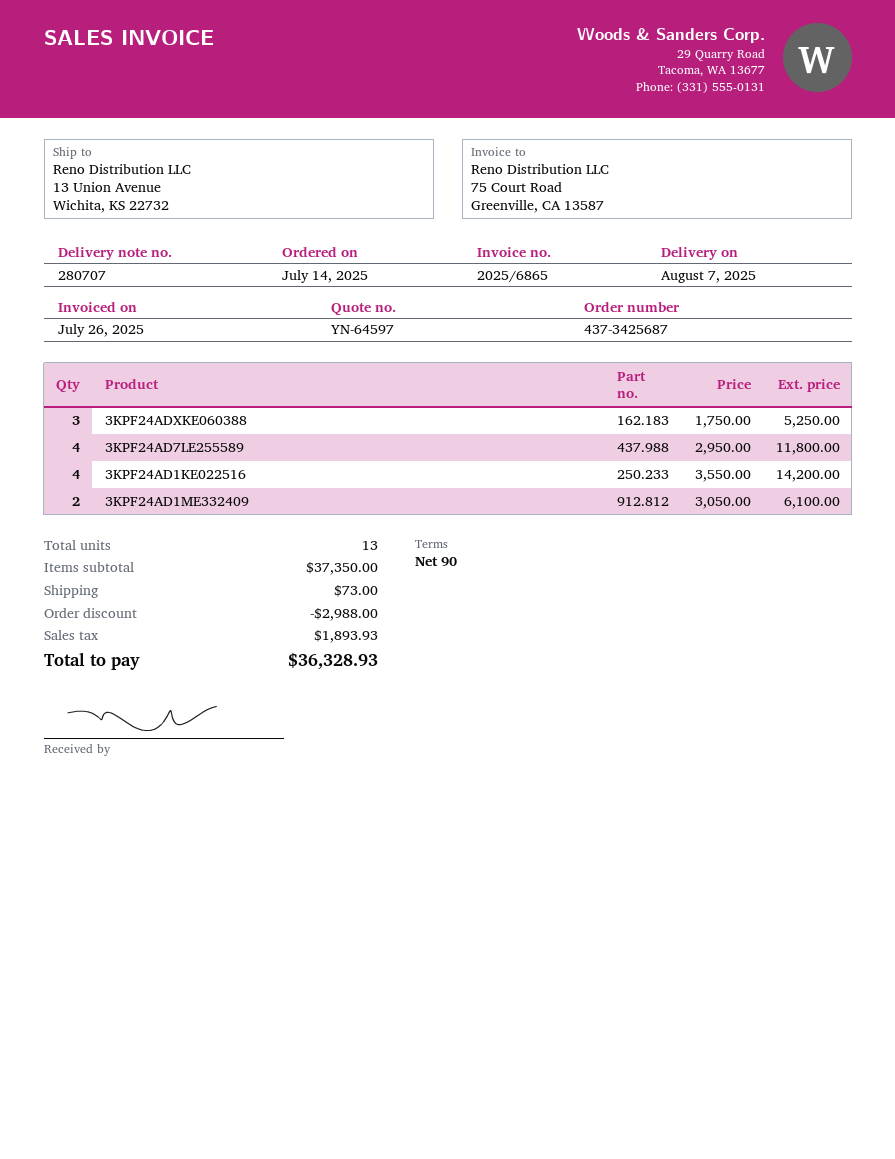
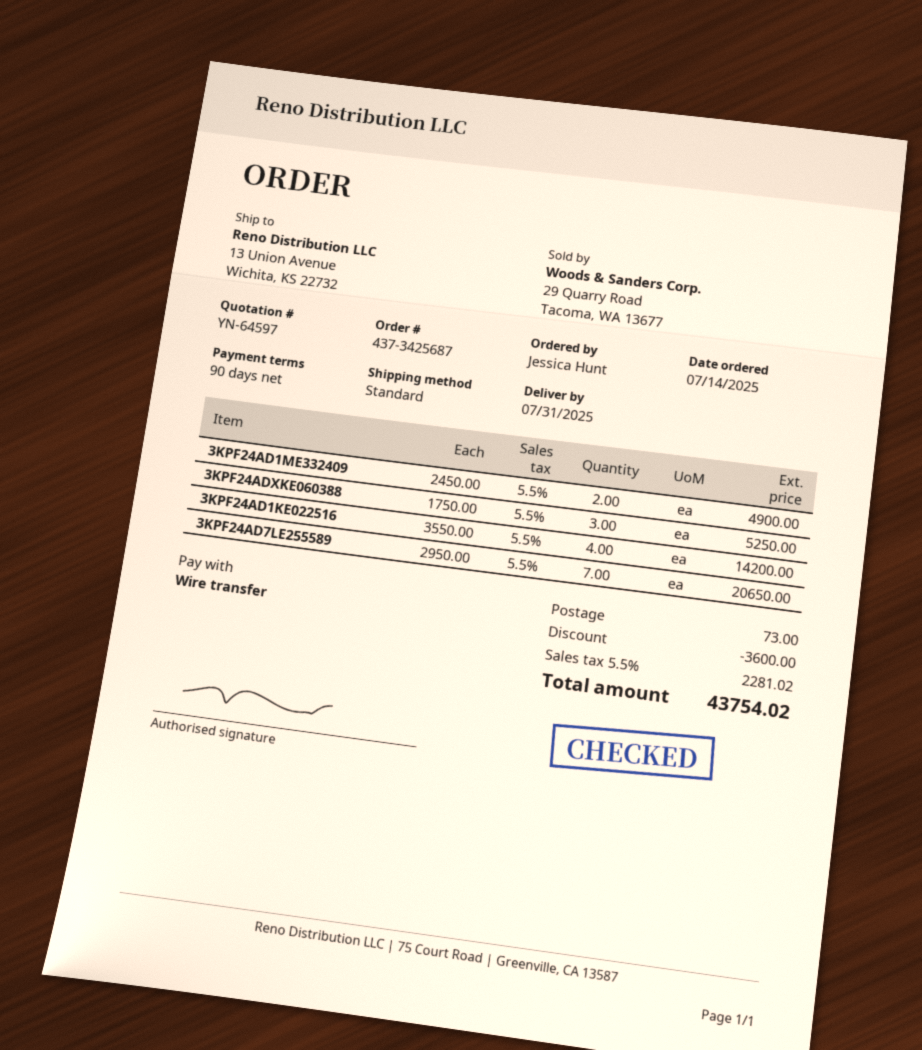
delivery date: 2025-08-07 -> 2025-07-31
3KPF24AD7LE255589: 4 x 2950.00 = 11800.00 -> 7 x 2950.00 = 20650.00
3KPF24AD1ME332409: 2 x 3050.00 = 6100.00 -> 2 x 2450.00 = 4900.00
discount: 2988.00 -> 3600.00
tax: 1893.93 -> 2281.02
total: 36328.93 -> 43754.02

